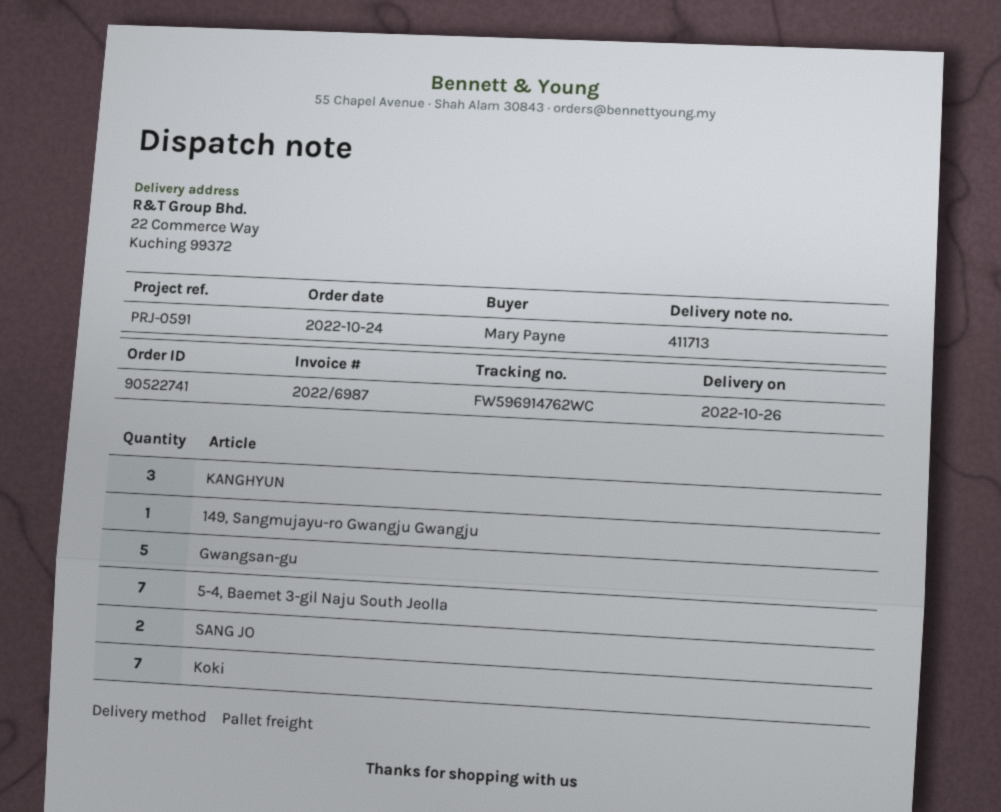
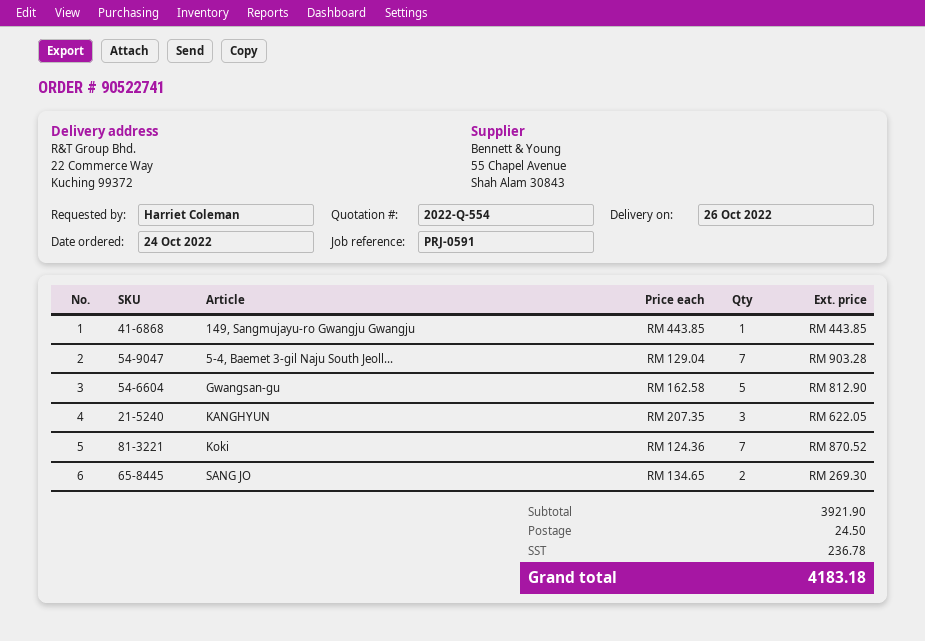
ordered by: Mary Payne -> Harriet Coleman

